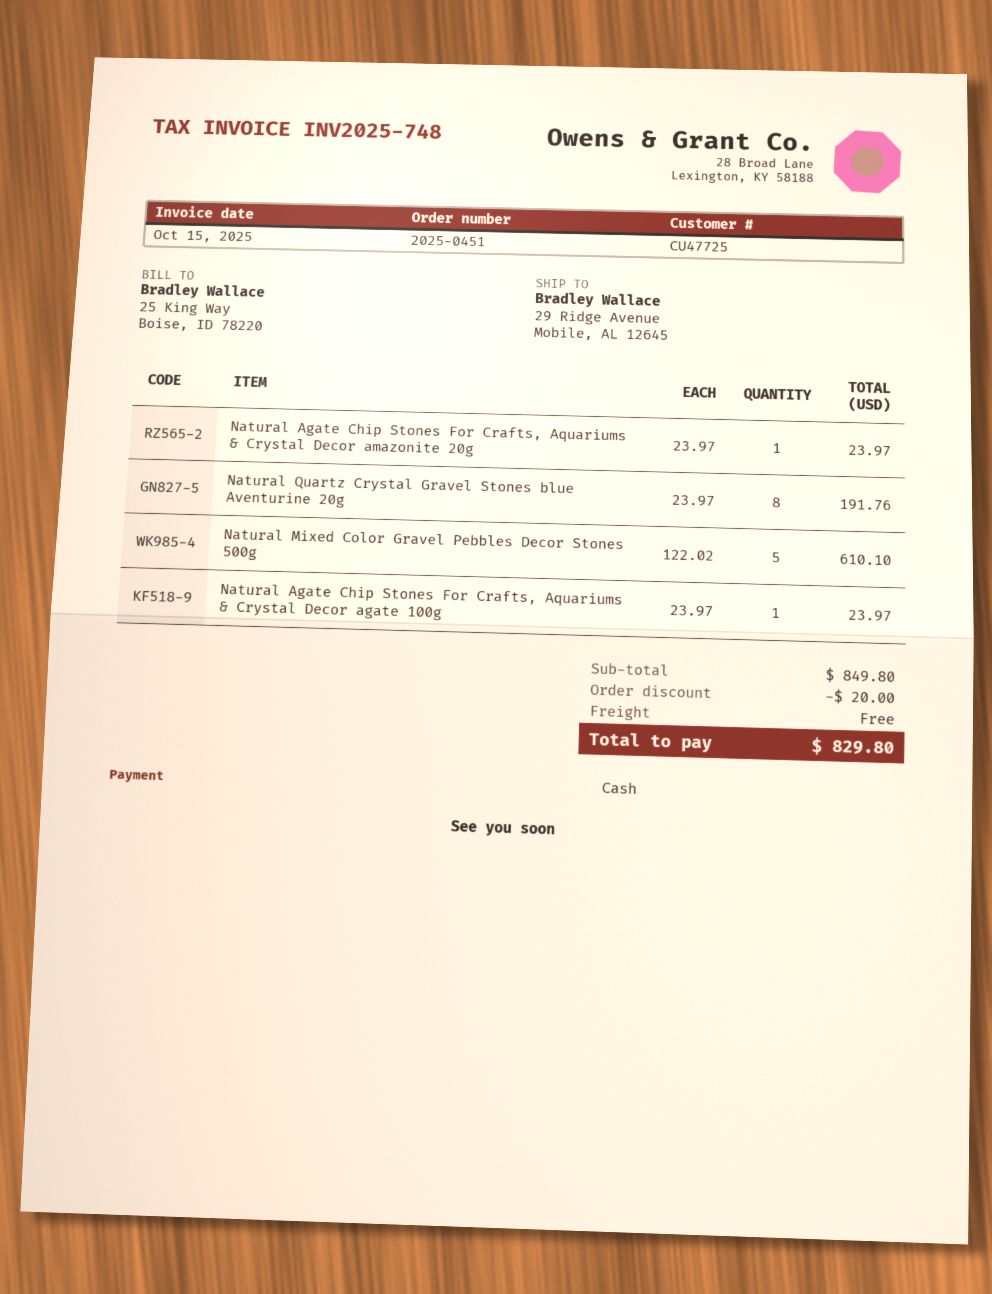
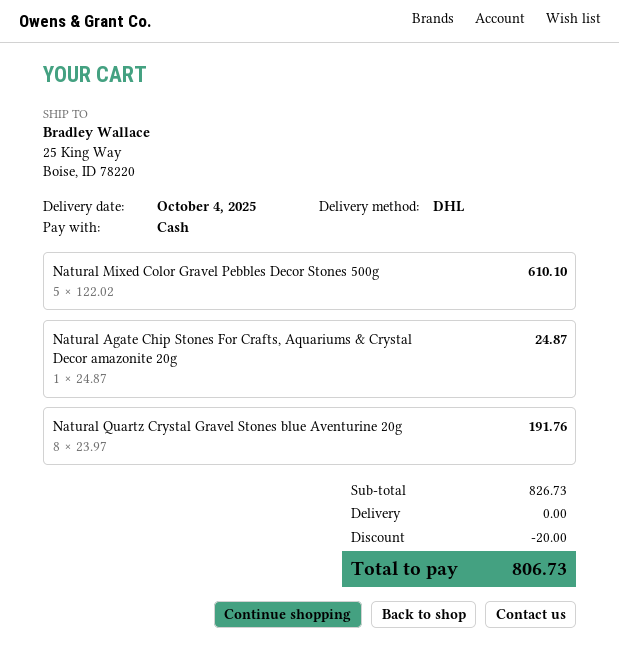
ship to: 29 Ridge Avenue, Mobile, AL 12645 -> 25 King Way, Boise, ID 78220
Natural Agate Chip Stones For Crafts, Aquariums & Crystal Decor amazonite 20g: 1 x 23.97 = 23.97 -> 1 x 24.87 = 24.87
Natural Agate Chip Stones For Crafts, Aquariums & Crystal Decor agate 100g: 1 x 23.97 = 23.97 -> none
subtotal: 849.80 -> 826.73
total: 829.80 -> 806.73

